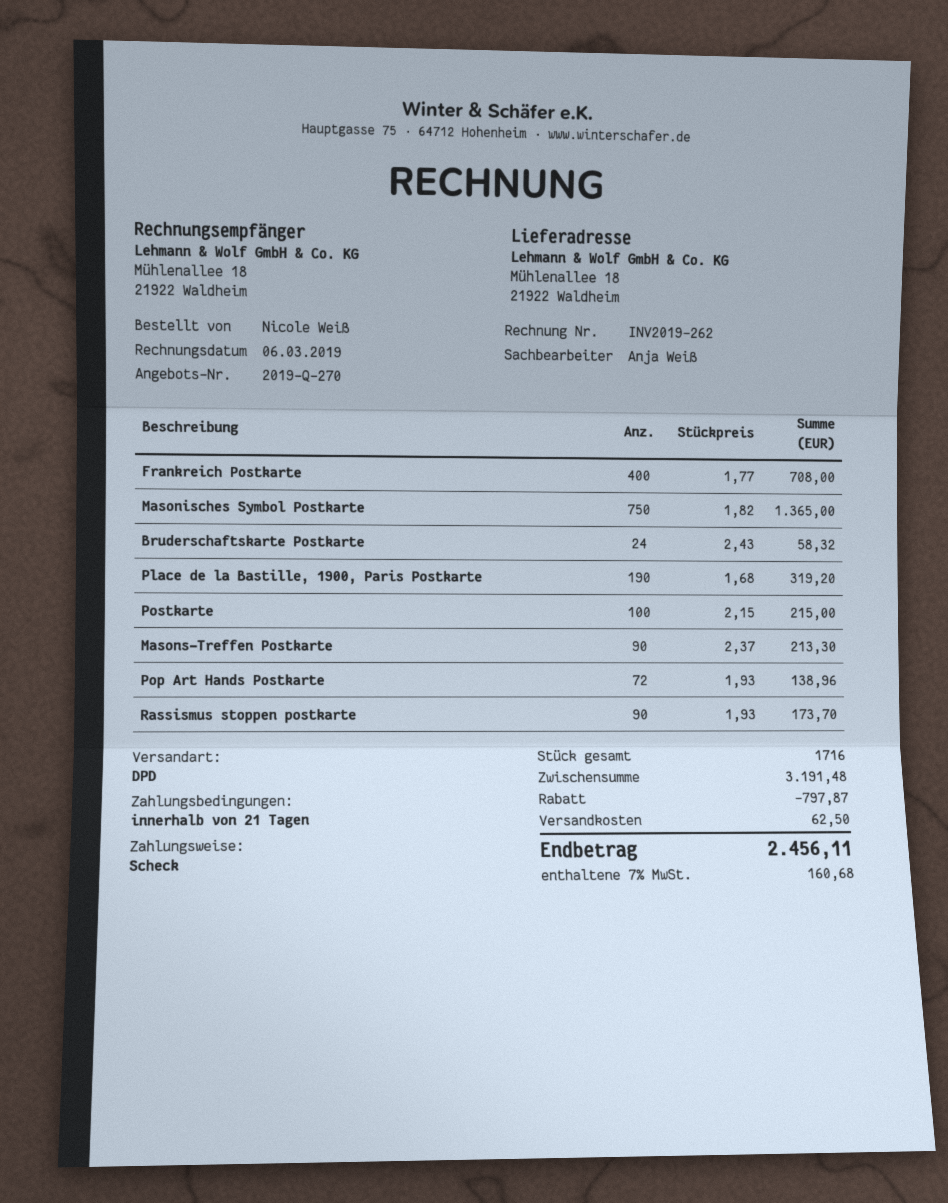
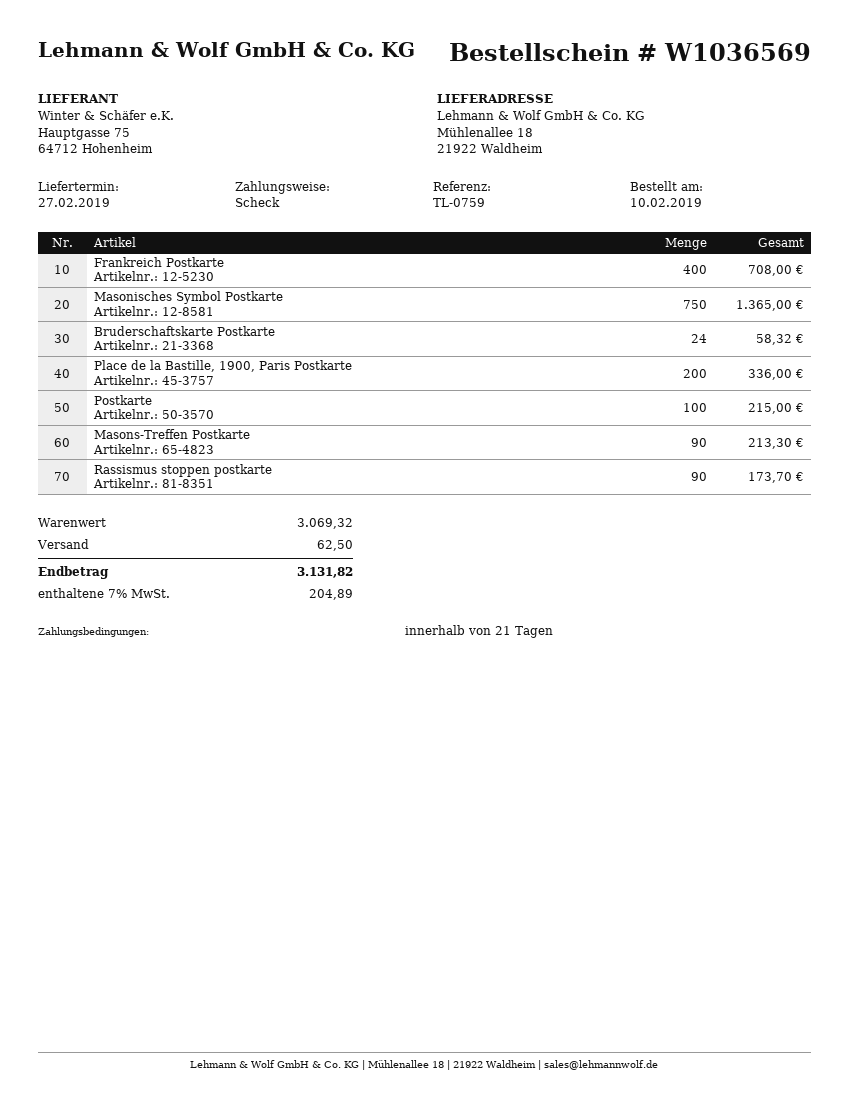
Place de la Bastille, 1900, Paris Postkarte: 190 for 319.20 -> 200 for 336.00
Pop Art Hands Postkarte: 72 for 138.96 -> none
subtotal: 3191.48 -> 3069.32
discount: 797.87 -> none
tax: 7% = 160.68 -> 7% = 204.89
total: 2456.11 -> 3131.82

